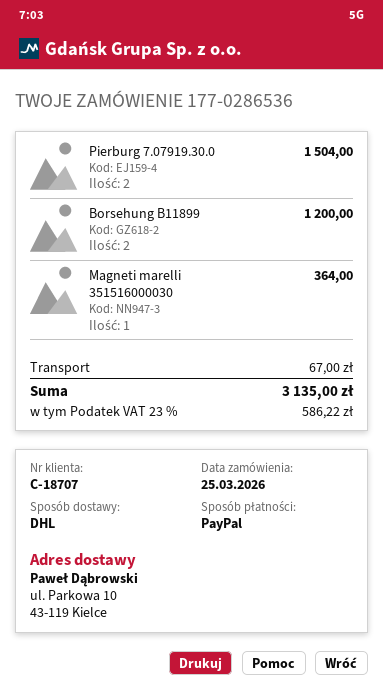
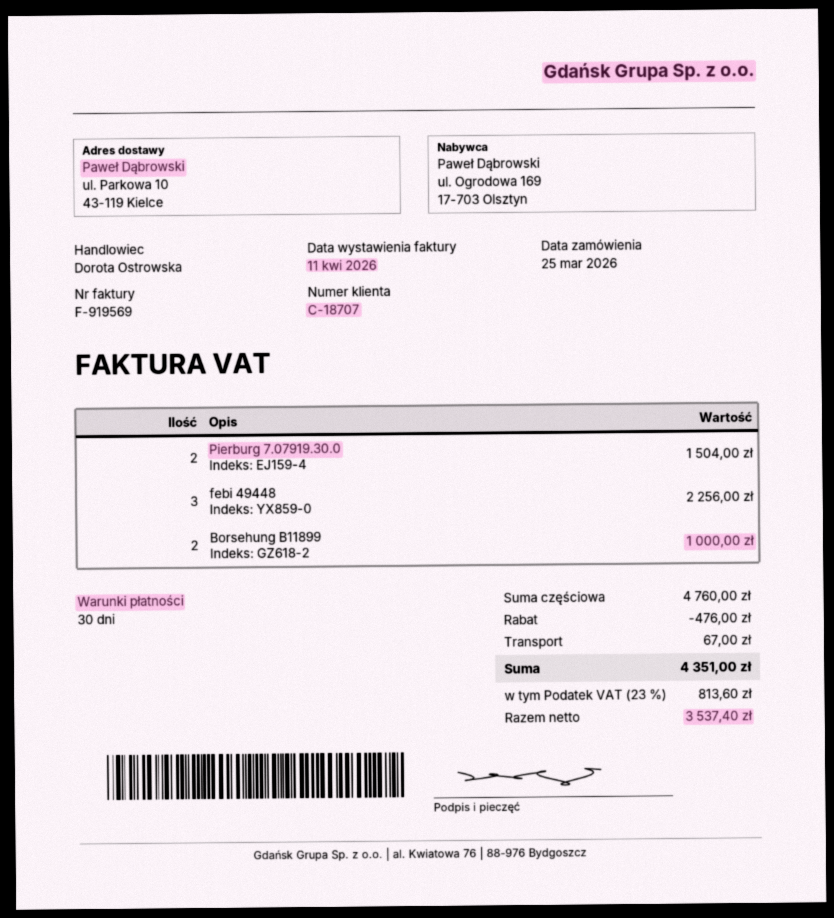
Borsehung B11899: 2 for 1200.00 -> 2 for 1000.00
Magneti marelli 351516000030: 1 for 364.00 -> none
febi 49448: none -> 3 for 2256.00
discount: none -> 476.00
tax: 23% = 586.22 -> 23% = 813.60
total: 3135.00 -> 4351.00

